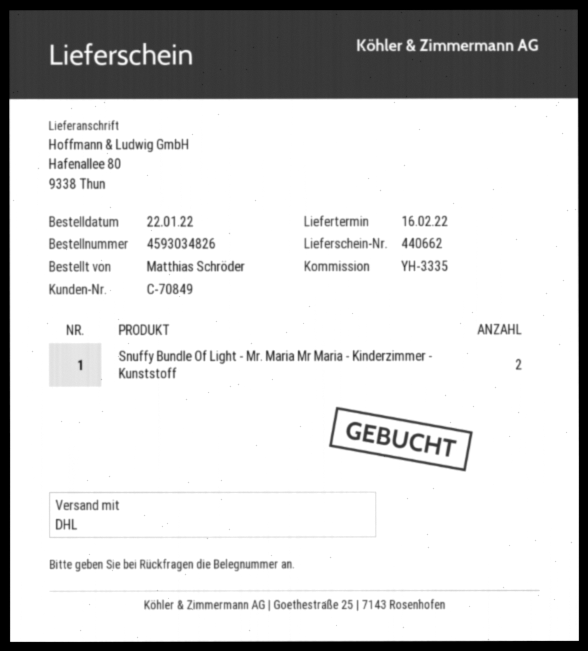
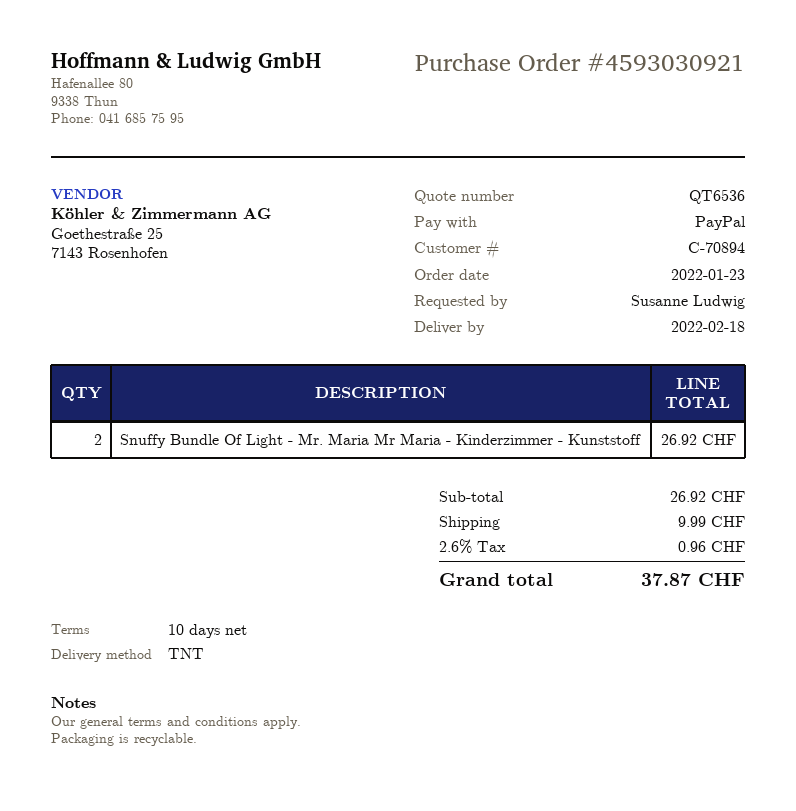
order number: 4593034826 -> 4593030921
order date: 2022-01-22 -> 2022-01-23
delivery date: 2022-02-16 -> 2022-02-18
customer number: C-70849 -> C-70894
ordered by: Matthias Schröder -> Susanne Ludwig
shipping method: DHL -> TNT

